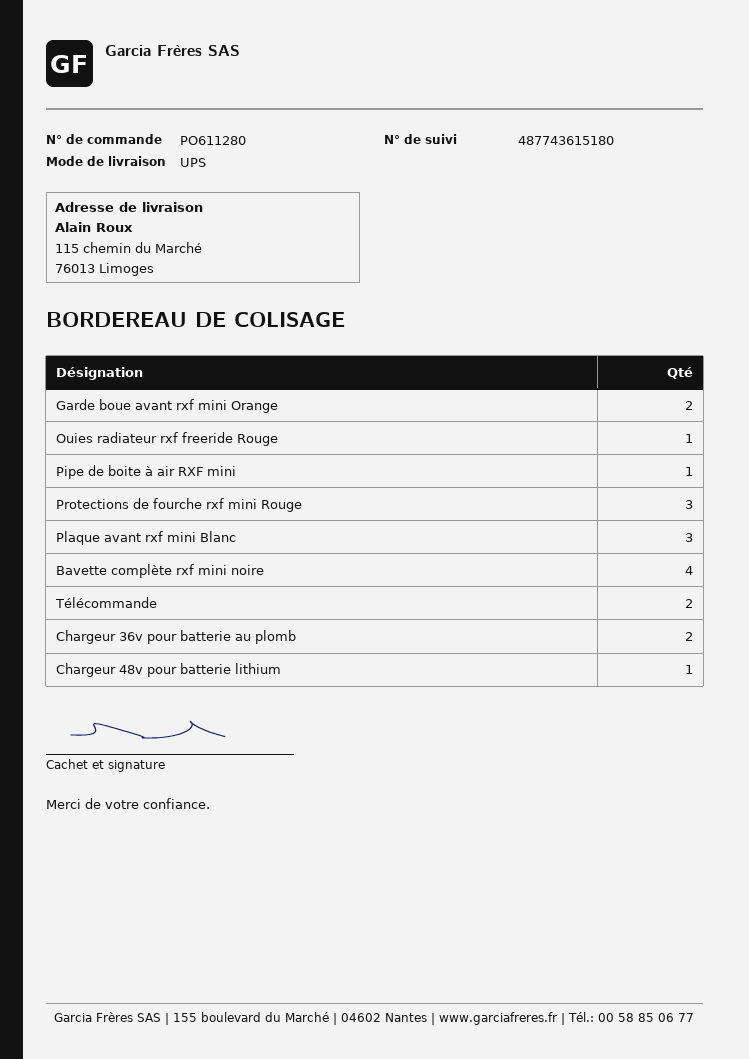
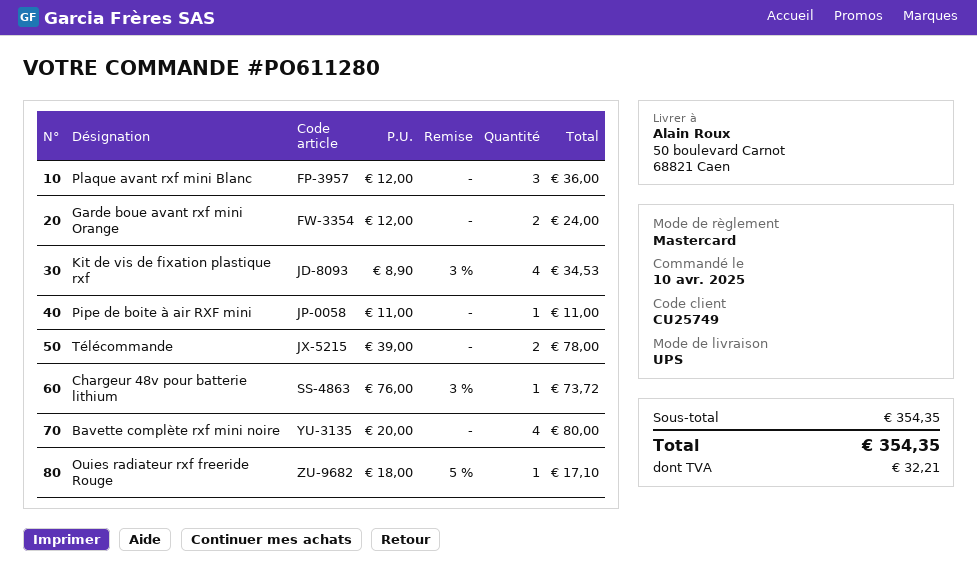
ship to: 115 chemin du Marché, 76013 Limoges -> 50 boulevard Carnot, 68821 Caen
Protections de fourche rxf mini Rouge: 3 -> none
Chargeur 36v pour batterie au plomb: 2 -> none
Kit de vis de fixation plastique rxf: none -> 4

